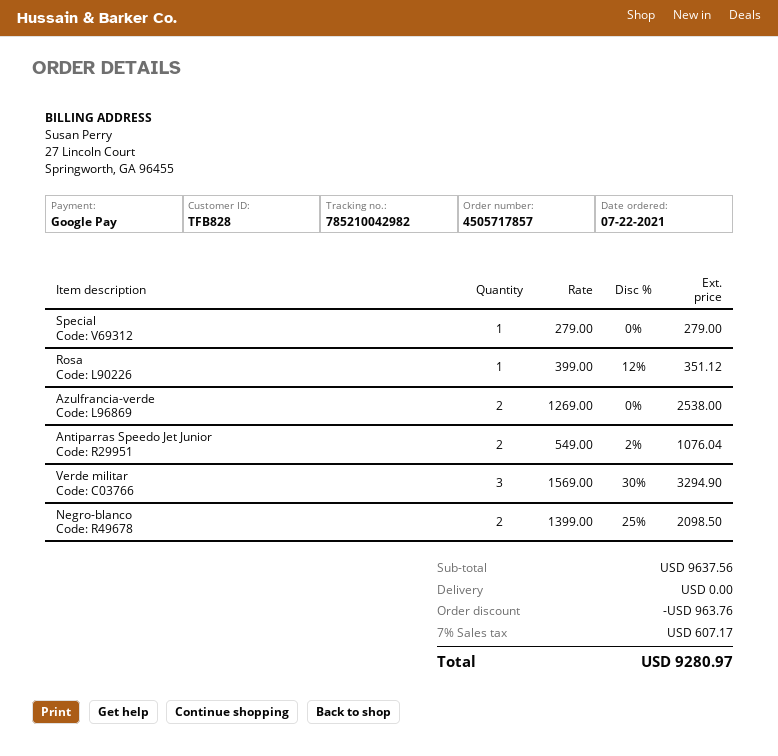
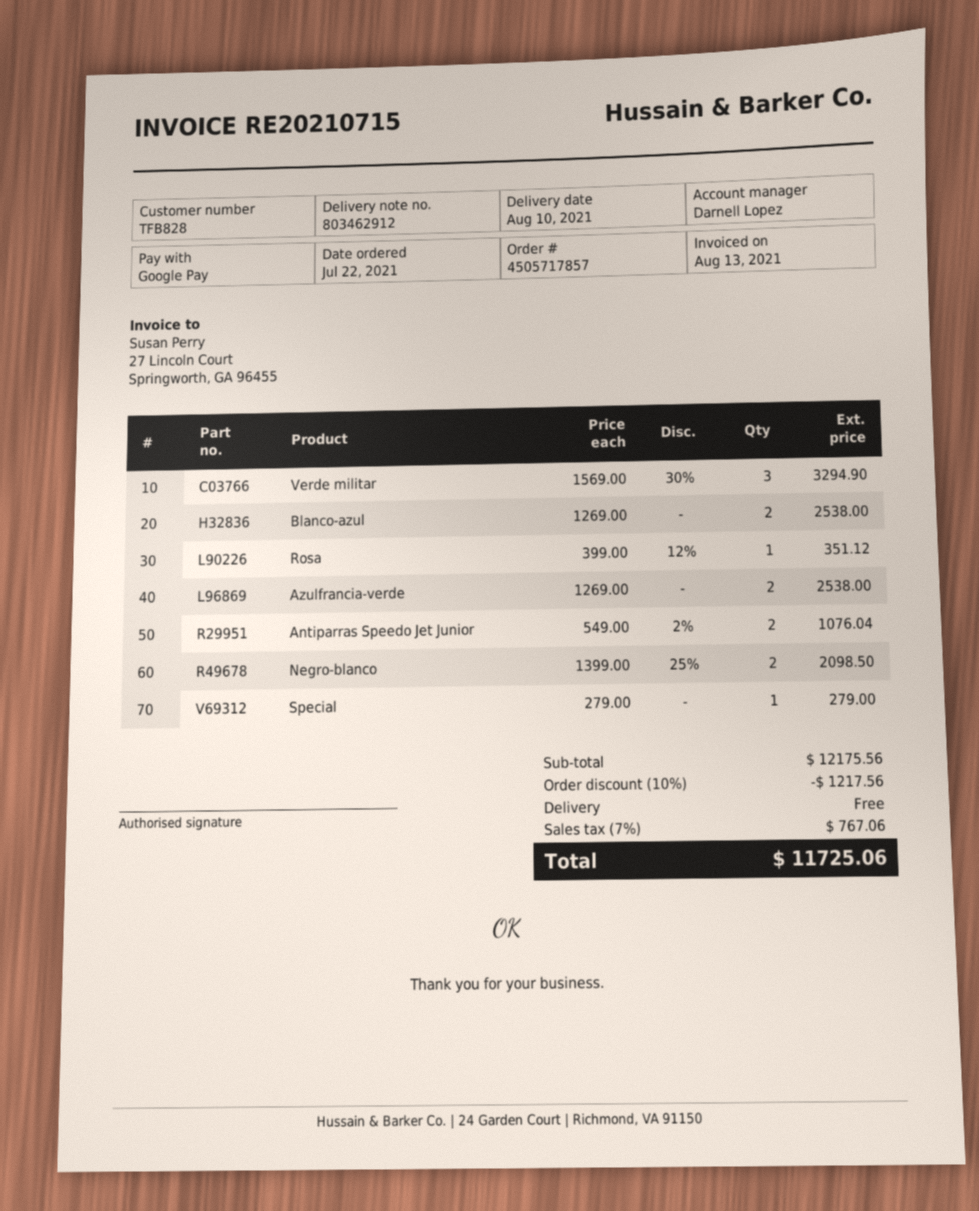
Blanco-azul: none -> 2 x 1269.00 = 2538.00
subtotal: 9637.56 -> 12175.56
discount: 963.76 -> 1217.56
tax: 7% = 607.17 -> 7% = 767.06
total: 9280.97 -> 11725.06

